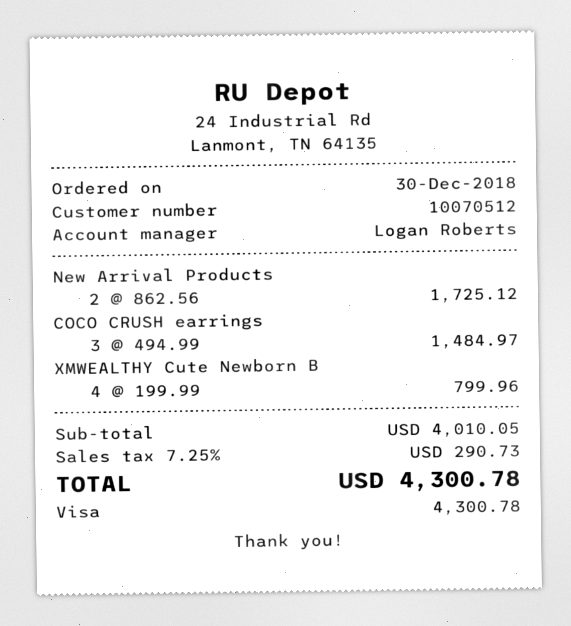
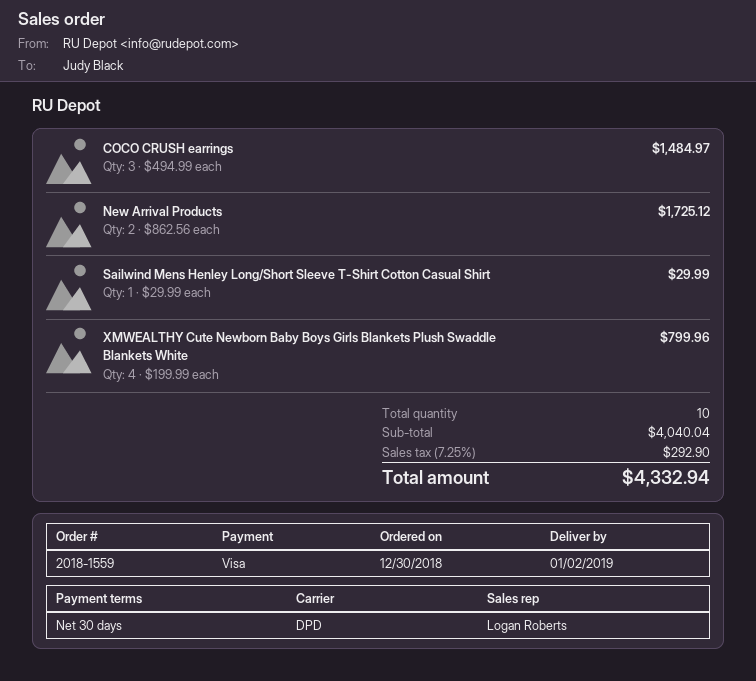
Sailwind Mens Henley Long/Short Sleeve T-Shirt Cotton Casual Shirt: none -> 1 x 29.99 = 29.99
subtotal: 4010.05 -> 4040.04
tax: 7.25% = 290.73 -> 7.25% = 292.90
total: 4300.78 -> 4332.94

